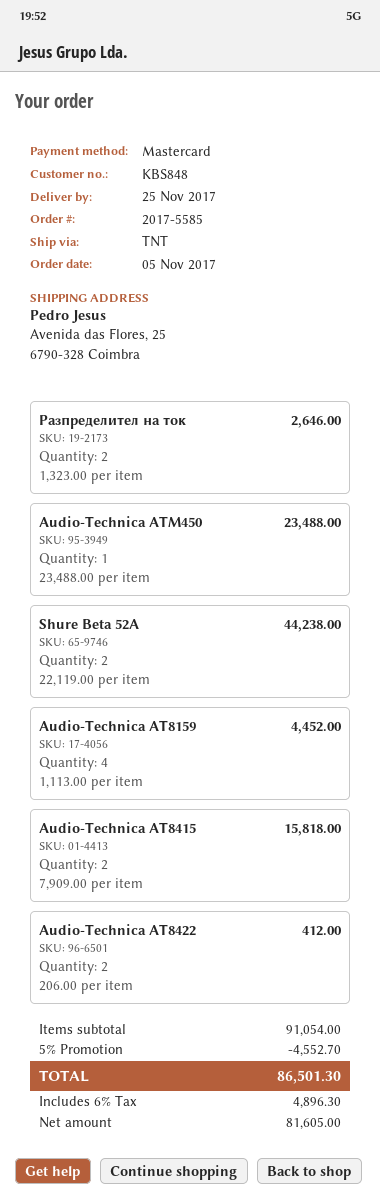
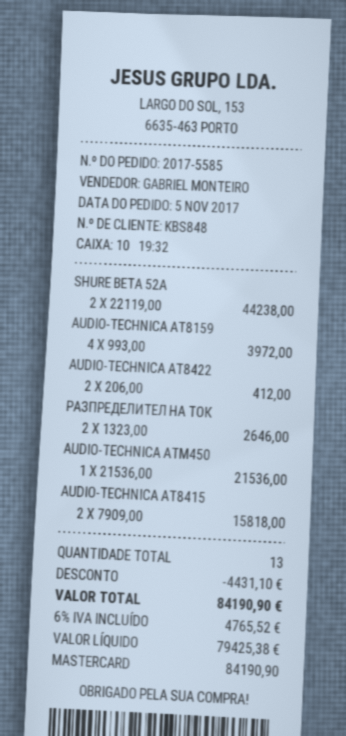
Audio-Technica ATM450: 1 x 23488.00 = 23488.00 -> 1 x 21536.00 = 21536.00
Audio-Technica AT8159: 4 x 1113.00 = 4452.00 -> 4 x 993.00 = 3972.00
discount: 4552.70 -> 4431.10
net: 81605.00 -> 79425.38
tax: 6% = 4896.30 -> 6% = 4765.52
total: 86501.30 -> 84190.90

